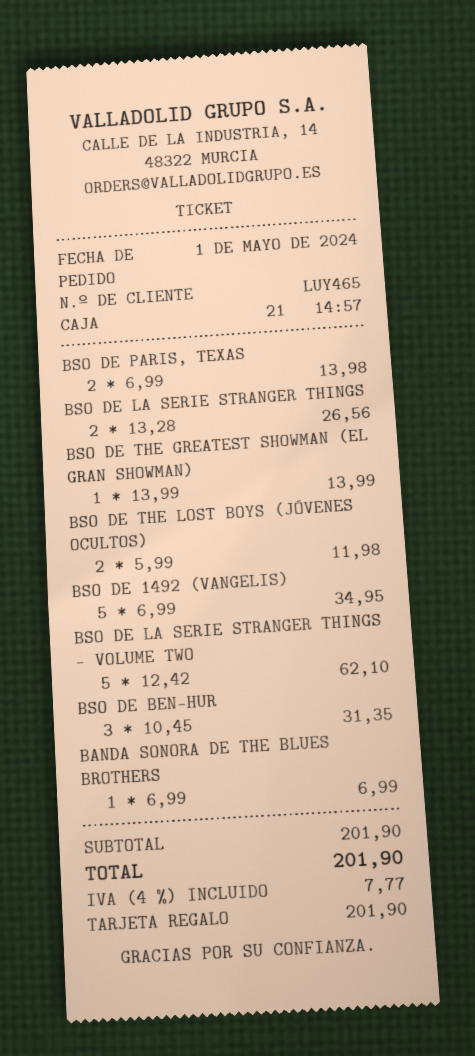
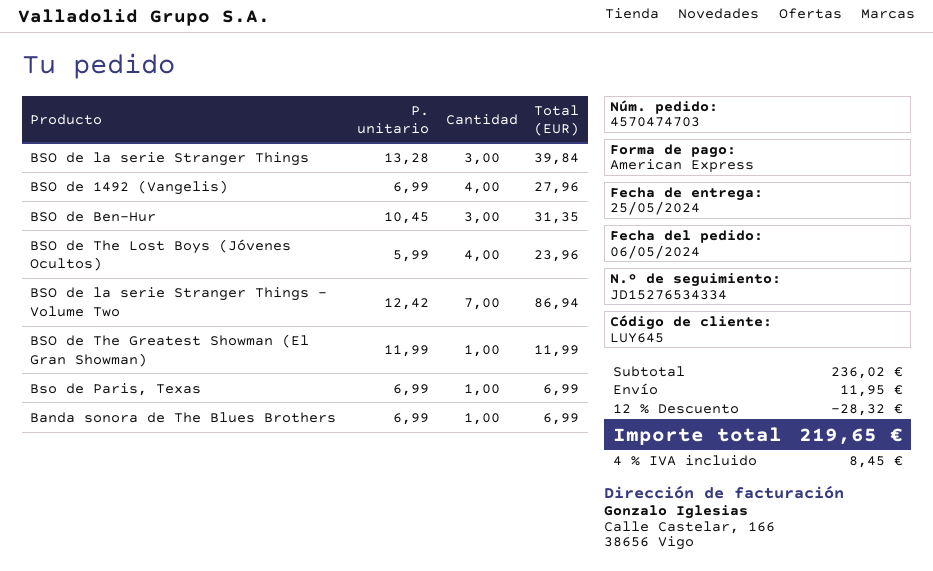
order date: 2024-05-01 -> 2024-05-06
customer number: LUY465 -> LUY645
payment method: gift card -> American Express
BSO DE PARIS, TEXAS: 2 x 6.99 = 13.98 -> 1 x 6.99 = 6.99
BSO DE LA SERIE STRANGER THINGS: 2 x 13.28 = 26.56 -> 3 x 13.28 = 39.84
BSO DE THE GREATEST SHOWMAN (EL GRAN SHOWMAN): 1 x 13.99 = 13.99 -> 1 x 11.99 = 11.99
BSO DE THE LOST BOYS (JÓVENES OCULTOS): 2 x 5.99 = 11.98 -> 4 x 5.99 = 23.96
BSO DE 1492 (VANGELIS): 5 x 6.99 = 34.95 -> 4 x 6.99 = 27.96
BSO DE LA SERIE STRANGER THINGS - VOLUME TWO: 5 x 12.42 = 62.10 -> 7 x 12.42 = 86.94
subtotal: 201.90 -> 236.02
discount: none -> 12% = 28.32
shipping: none -> 11.95
tax: 4% = 7.77 -> 4% = 8.45
total: 201.90 -> 219.65

